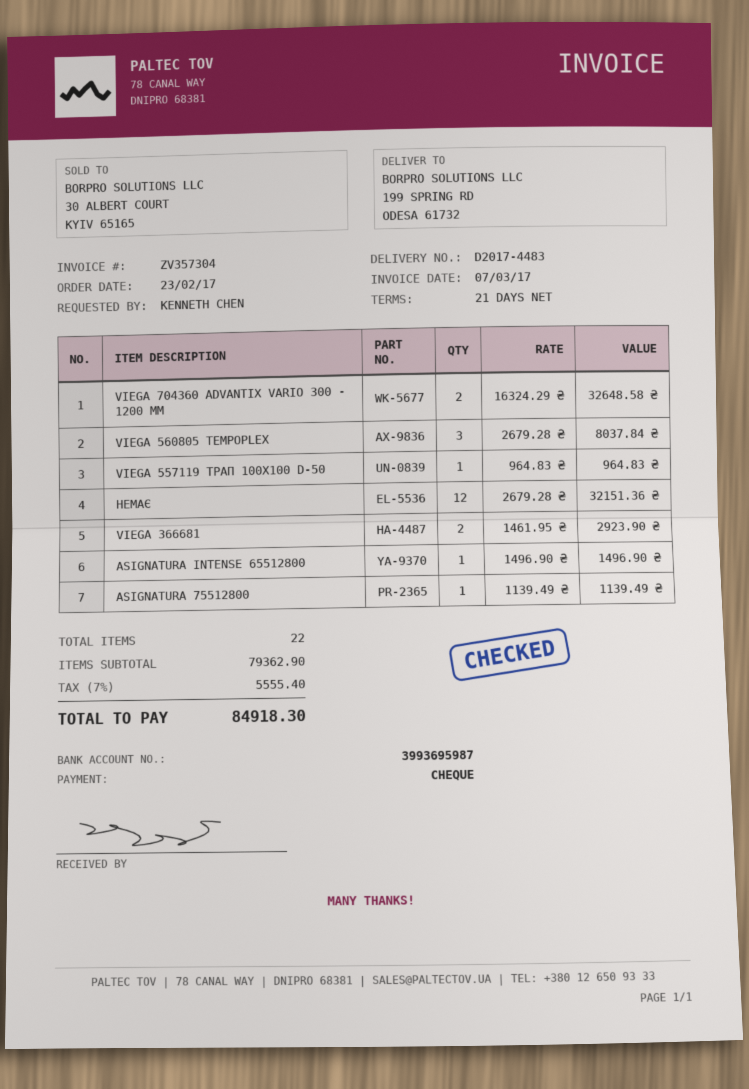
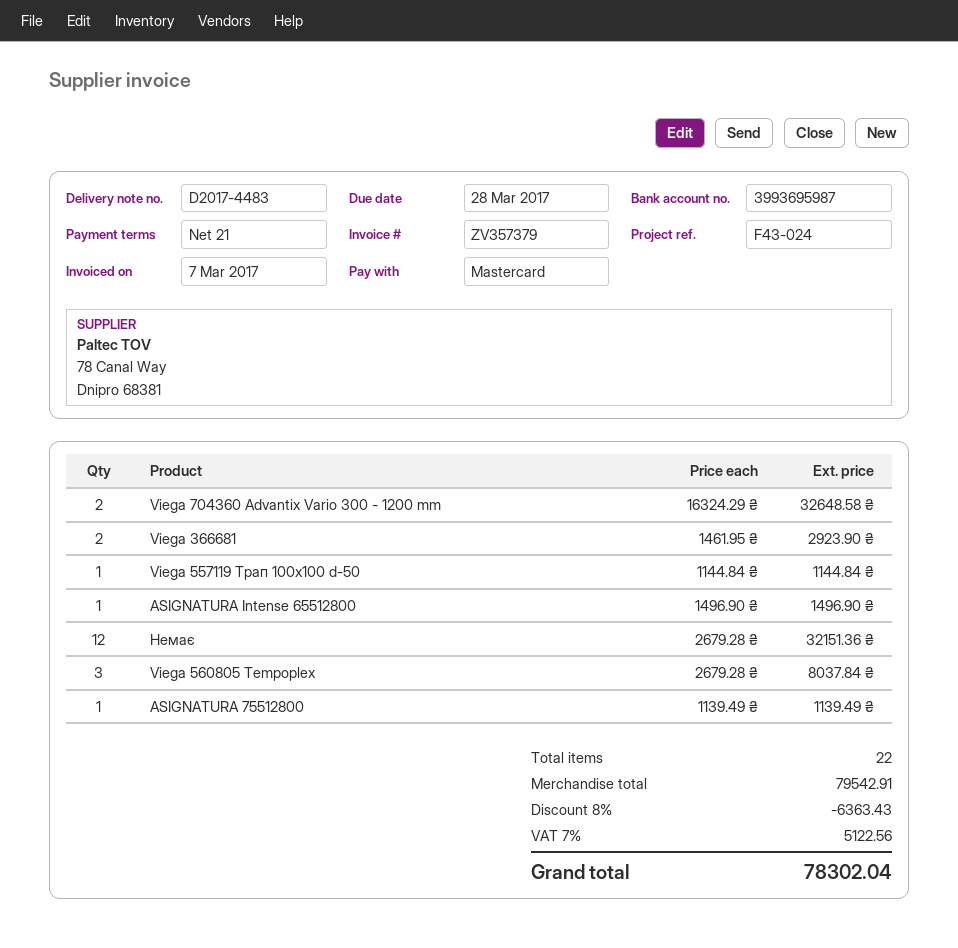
invoice number: ZV357304 -> ZV357379
payment method: cheque -> Mastercard
VIEGA 557119 ТРАП 100Х100 D-50: 1 x 964.83 = 964.83 -> 1 x 1144.84 = 1144.84
subtotal: 79362.90 -> 79542.91
discount: none -> 8% = 6363.43
tax: 7% = 5555.40 -> 7% = 5122.56
total: 84918.30 -> 78302.04

